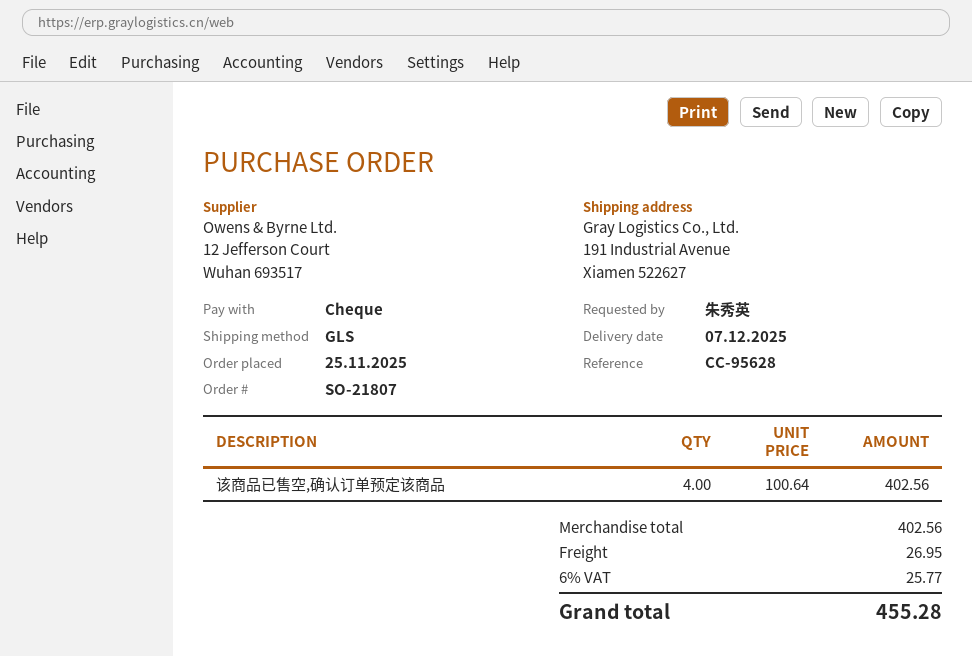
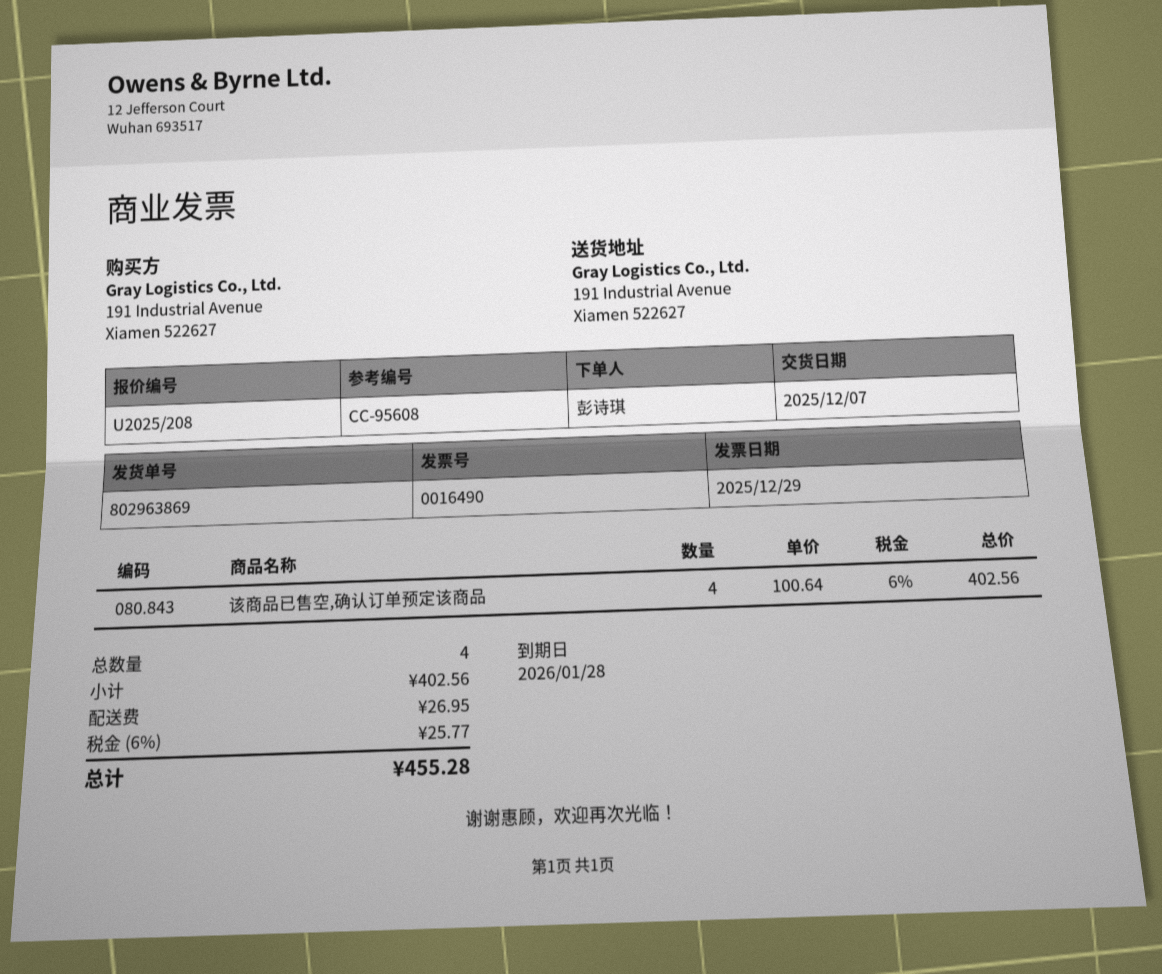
reference: CC-95628 -> CC-95608
ordered by: 朱秀英 -> 彭诗琪

